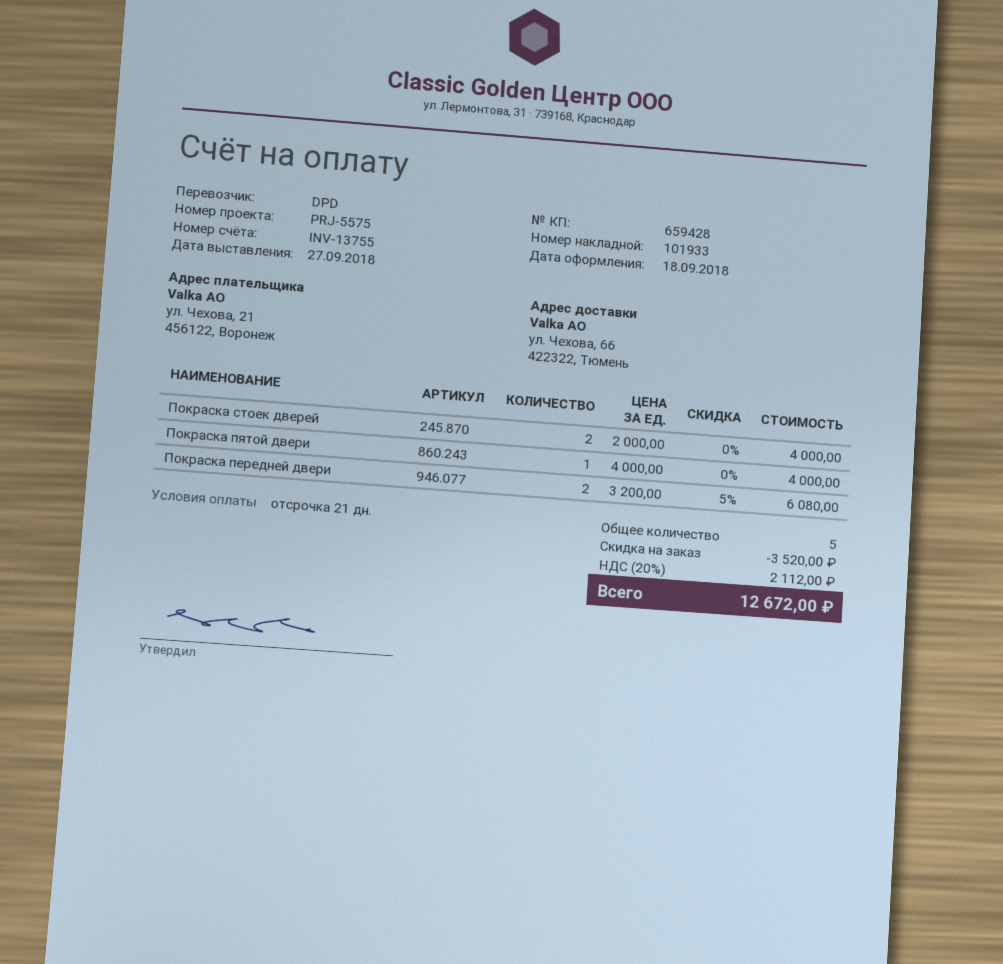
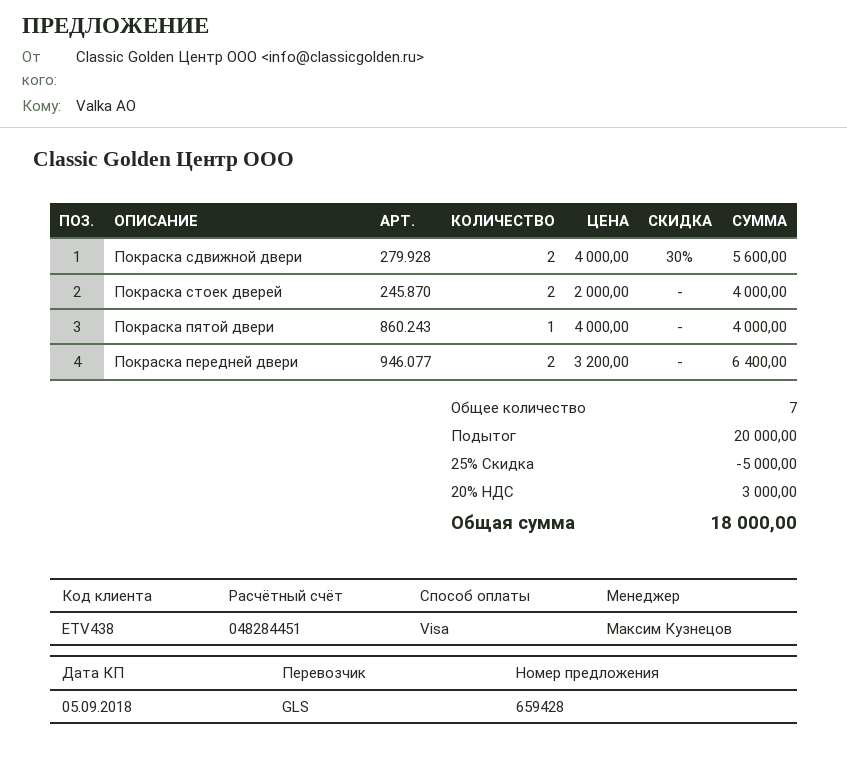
shipping method: DPD -> GLS
Покраска передней двери: 2 x 3200.00 - 5% = 6080.00 -> 2 x 3200.00 = 6400.00
Покраска сдвижной двери: none -> 2 x 4000.00 - 30% = 5600.00
total quantity: 5 -> 7
discount: 3520.00 -> 5000.00
tax: 20% = 2112.00 -> 20% = 3000.00
total: 12672.00 -> 18000.00

